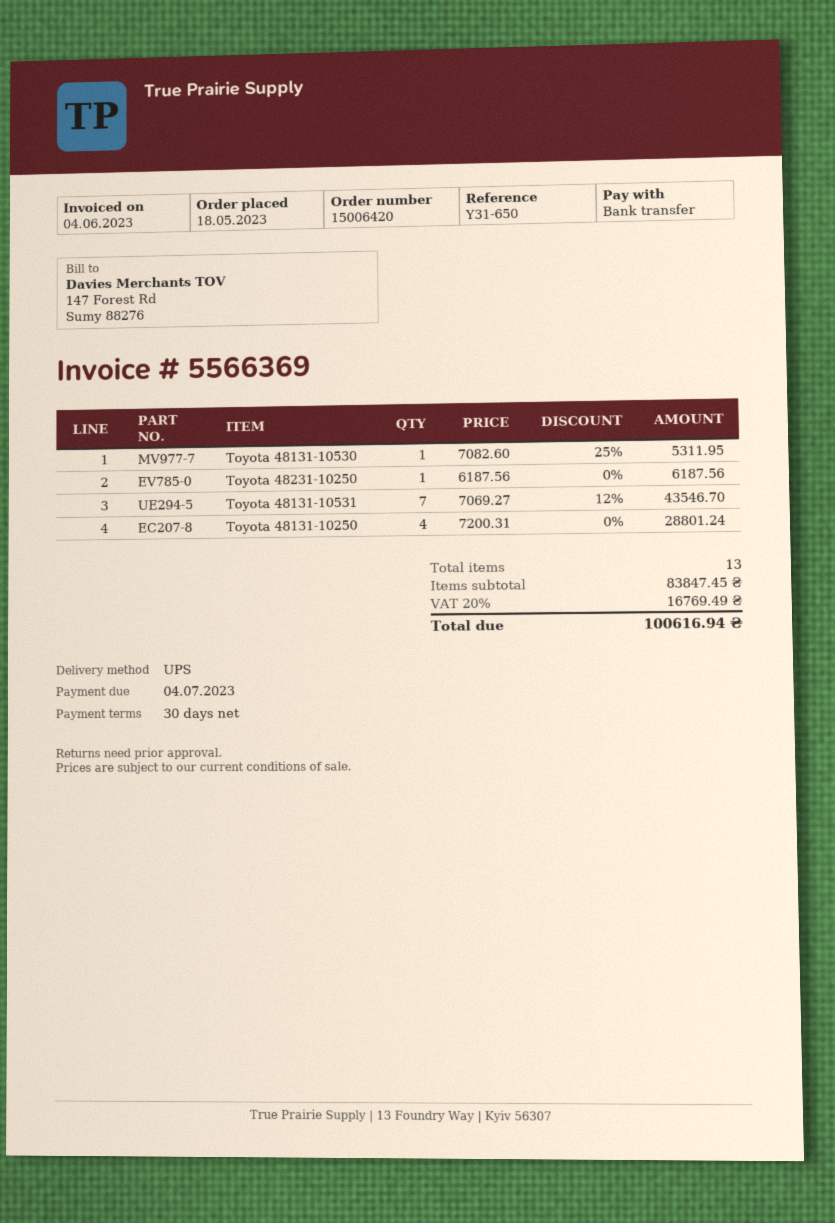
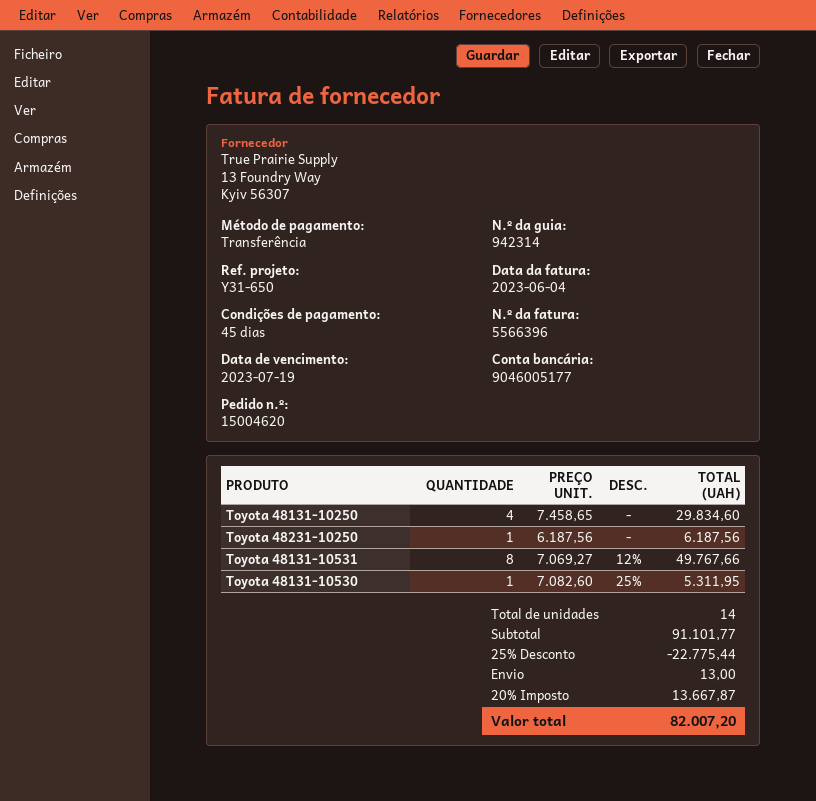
order number: 15006420 -> 15004620
invoice number: 5566369 -> 5566396
payment terms: 30 days -> 45 days
due date: 2023-07-04 -> 2023-07-19
Toyota 48131-10531: 7 x 7069.27 - 12% = 43546.70 -> 8 x 7069.27 - 12% = 49767.66
Toyota 48131-10250: 4 x 7200.31 = 28801.24 -> 4 x 7458.65 = 29834.60
total quantity: 13 -> 14
subtotal: 83847.45 -> 91101.77
discount: none -> 25% = 22775.44
shipping: none -> 13.00
tax: 20% = 16769.49 -> 20% = 13667.87
total: 100616.94 -> 82007.20

